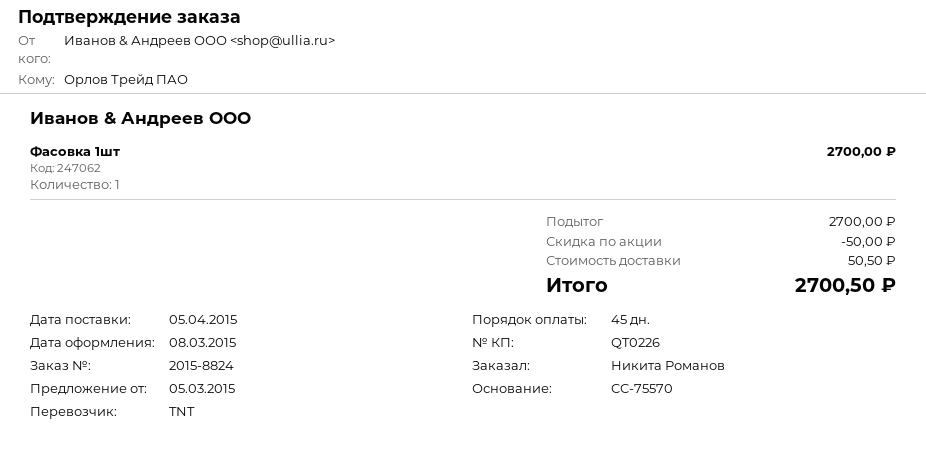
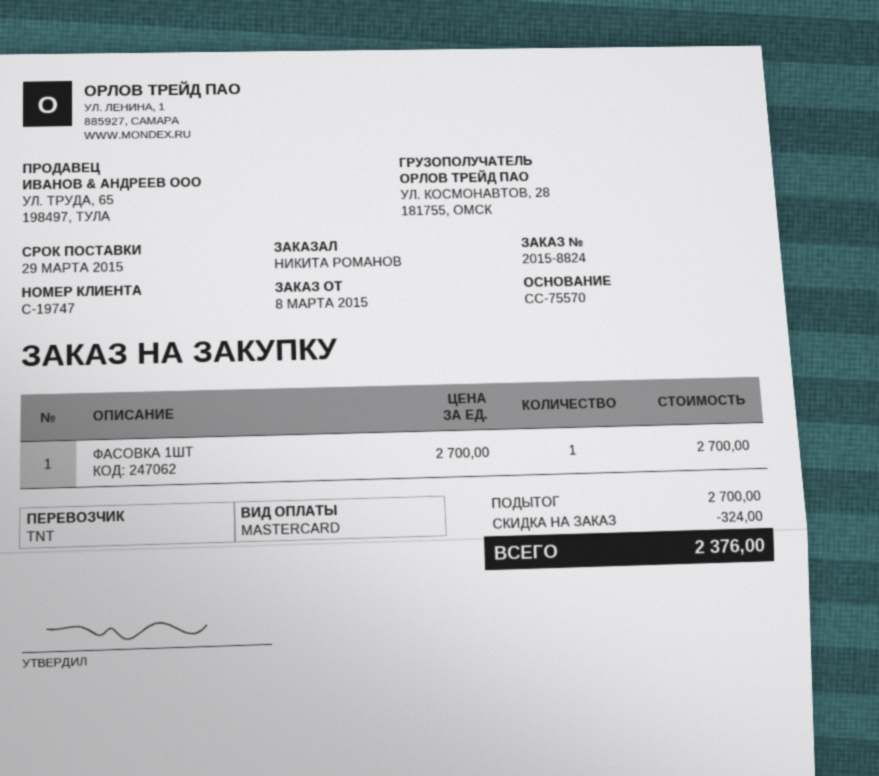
delivery date: 2015-04-05 -> 2015-03-29
discount: 50.00 -> 324.00
shipping: 50.50 -> none
total: 2700.50 -> 2376.00

